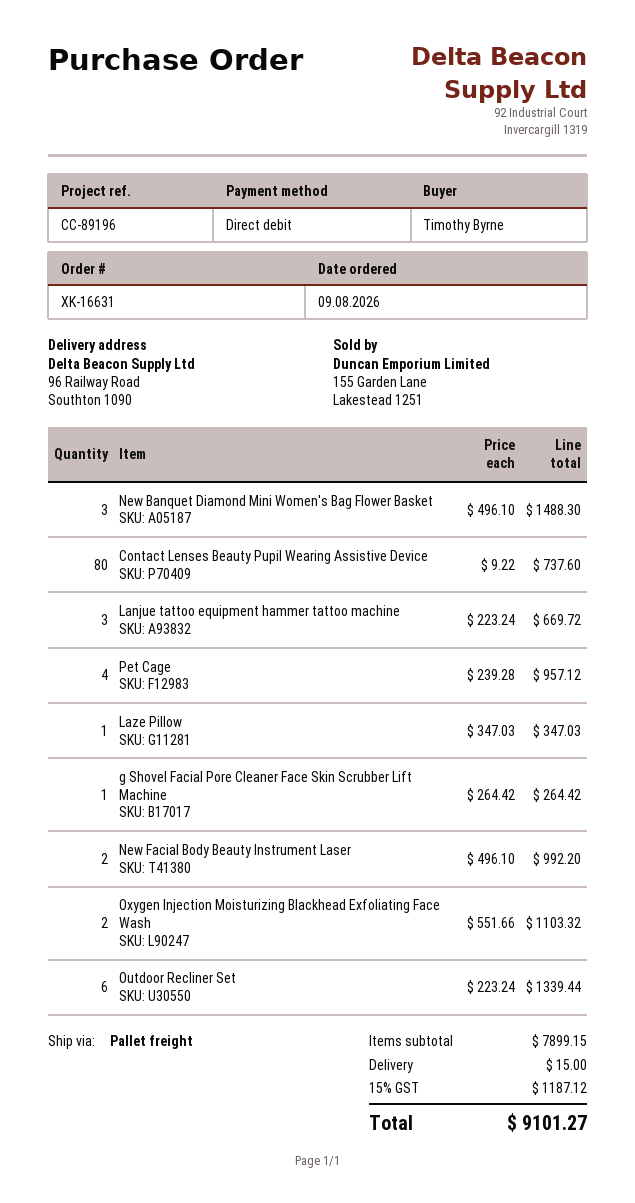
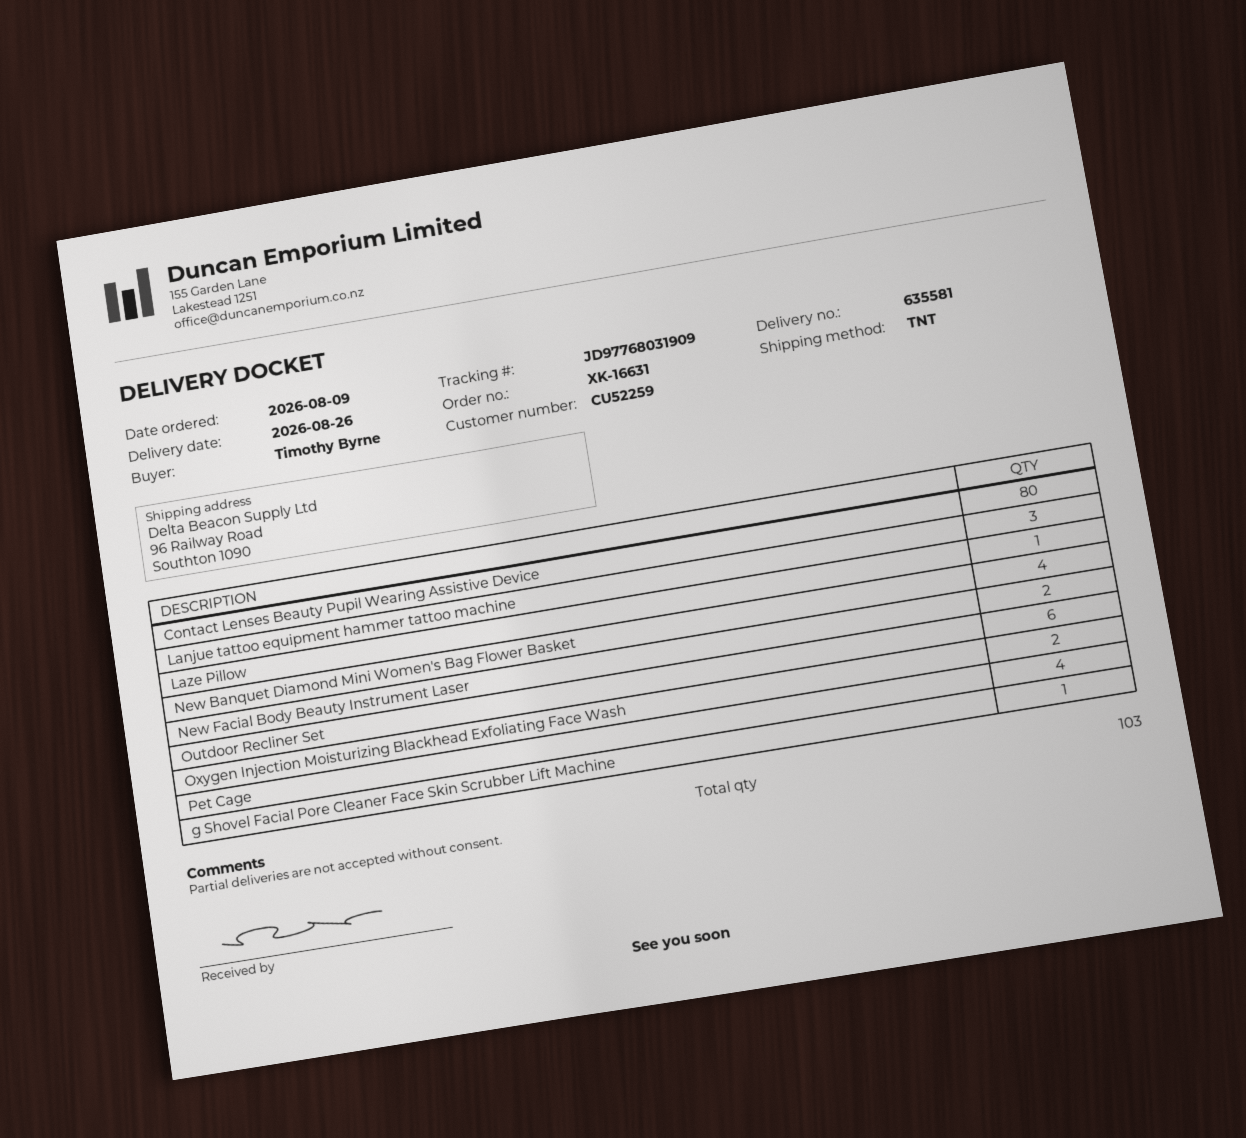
shipping method: pallet freight -> TNT
New Banquet Diamond Mini Women's Bag Flower Basket: 3 -> 4

